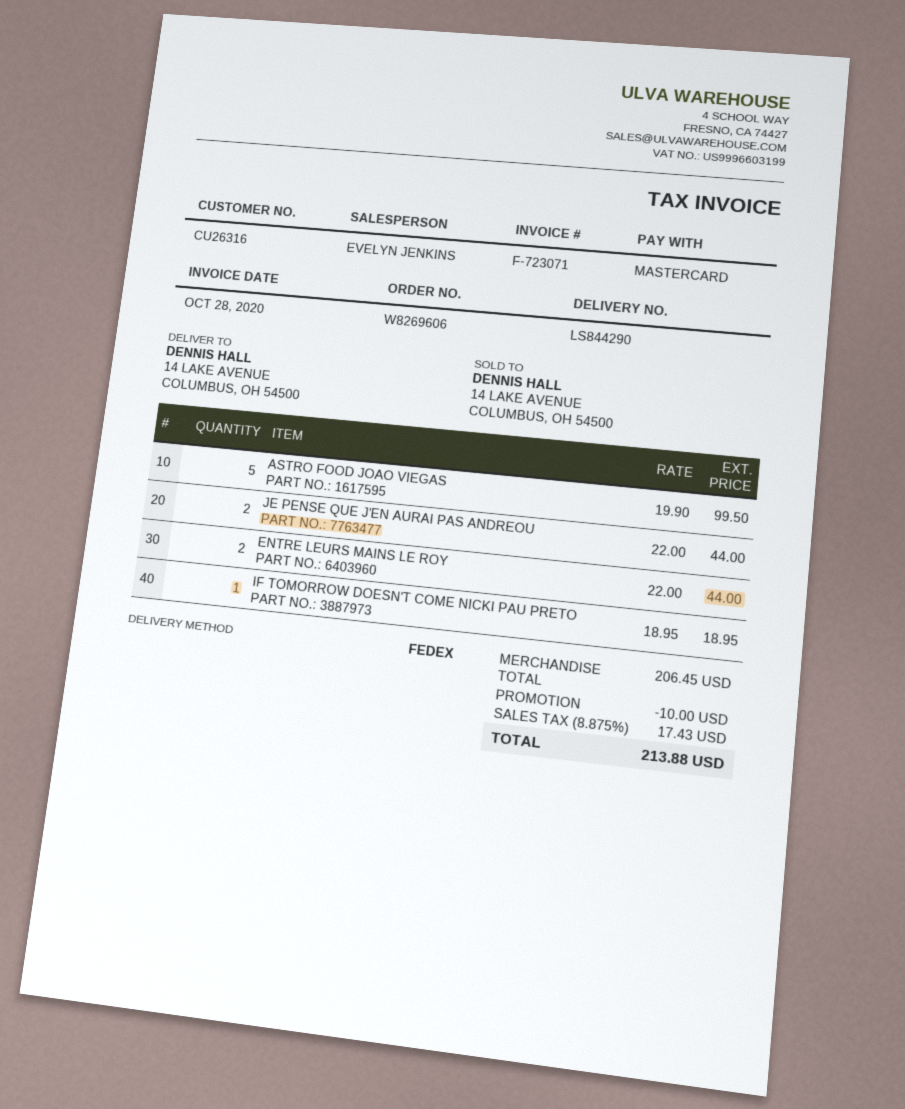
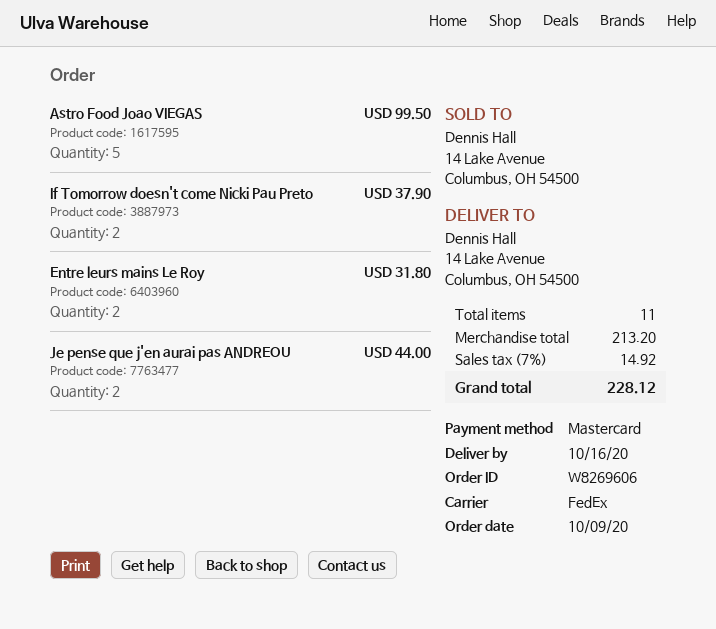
ENTRE LEURS MAINS LE ROY: 2 for 44.00 -> 2 for 31.80
IF TOMORROW DOESN'T COME NICKI PAU PRETO: 1 for 18.95 -> 2 for 37.90
subtotal: 206.45 -> 213.20
discount: 10.00 -> none
tax: 8.875% = 17.43 -> 7% = 14.92
total: 213.88 -> 228.12

